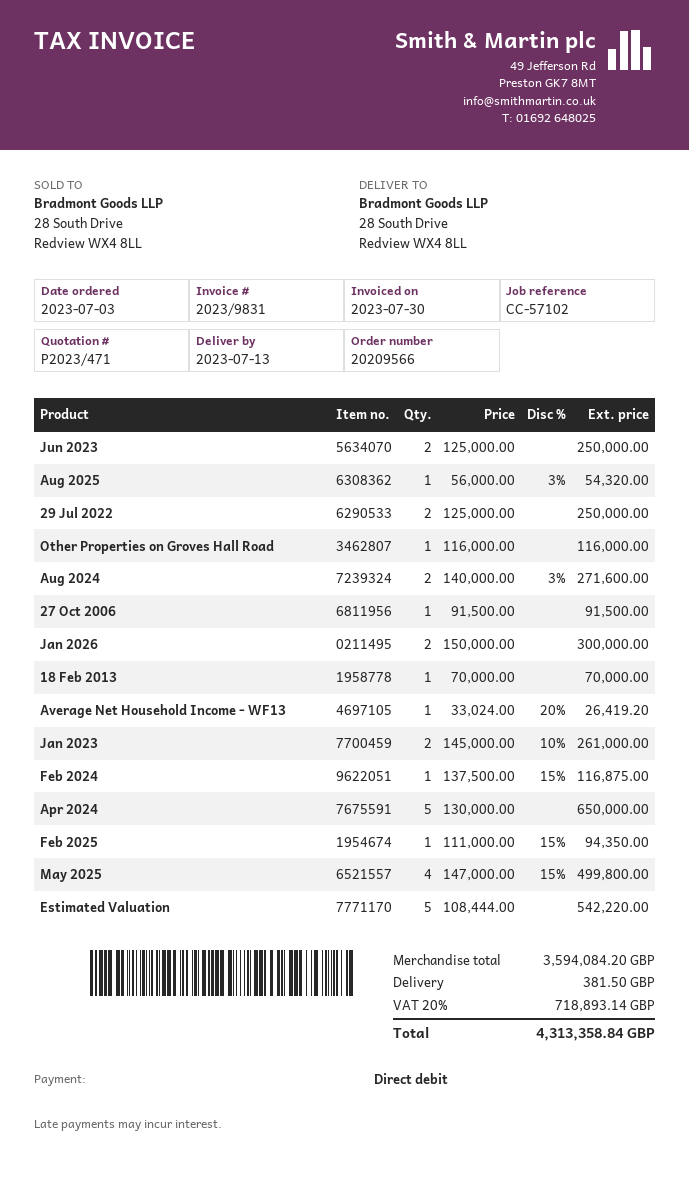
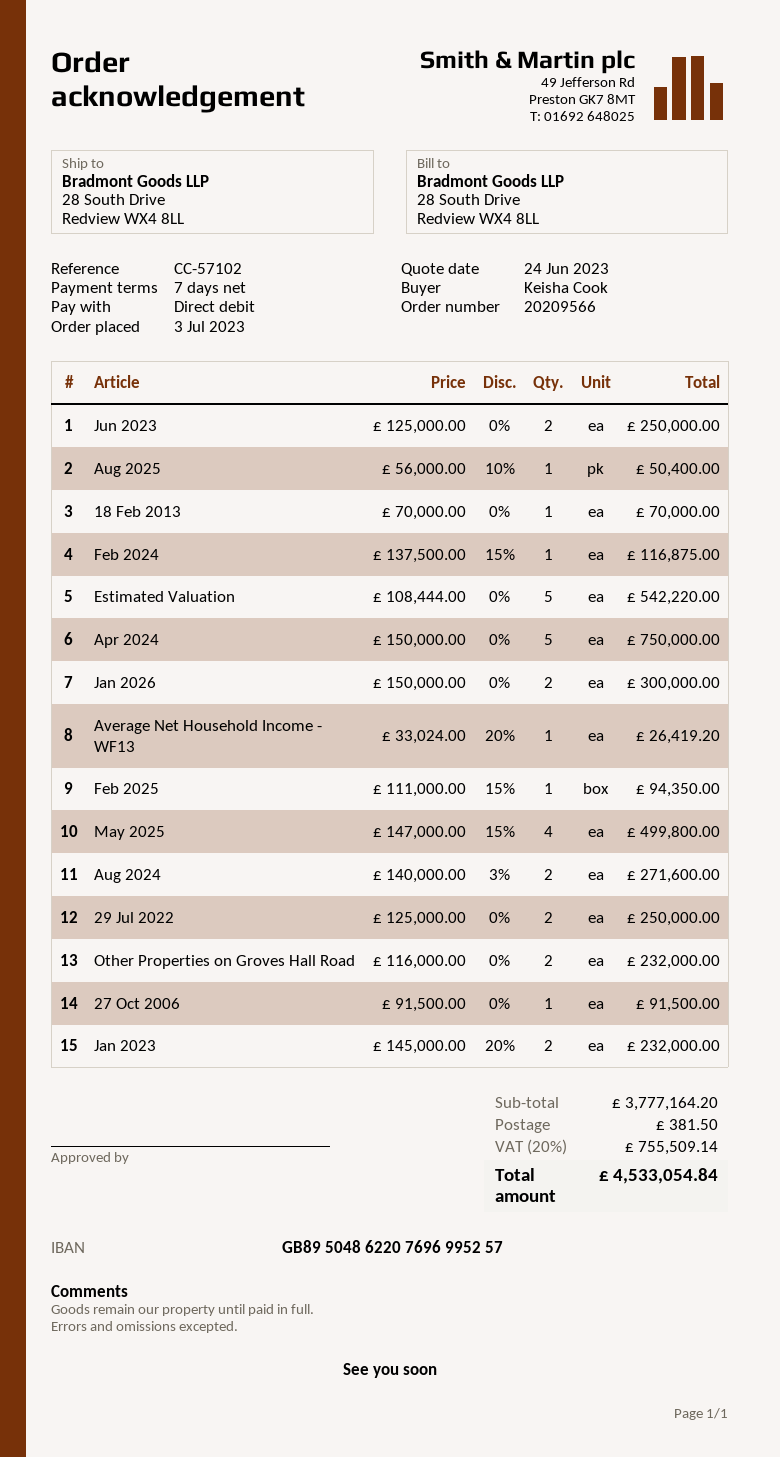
Aug 2025: 1 x 56000.00 - 3% = 54320.00 -> 1 x 56000.00 - 10% = 50400.00
Other Properties on Groves Hall Road: 1 x 116000.00 = 116000.00 -> 2 x 116000.00 = 232000.00
Jan 2023: 2 x 145000.00 - 10% = 261000.00 -> 2 x 145000.00 - 20% = 232000.00
Apr 2024: 5 x 130000.00 = 650000.00 -> 5 x 150000.00 = 750000.00
subtotal: 3594084.20 -> 3777164.20
tax: 20% = 718893.14 -> 20% = 755509.14
total: 4313358.84 -> 4533054.84

